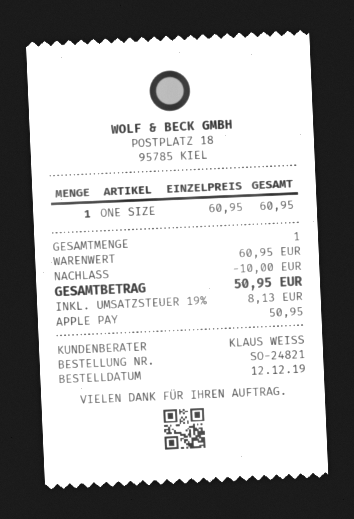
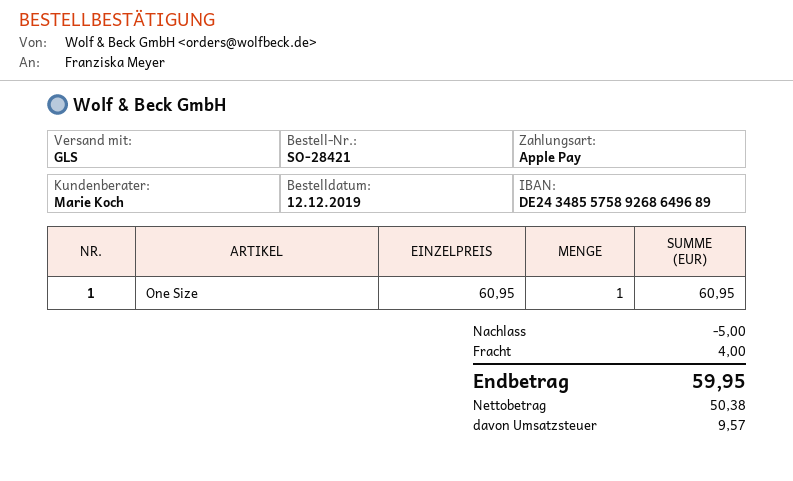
order number: SO-24821 -> SO-28421
sales rep: KLAUS WEISS -> Marie Koch
discount: 10.00 -> 5.00
shipping: none -> 4.00
tax: 8.13 -> 9.57
total: 50.95 -> 59.95

